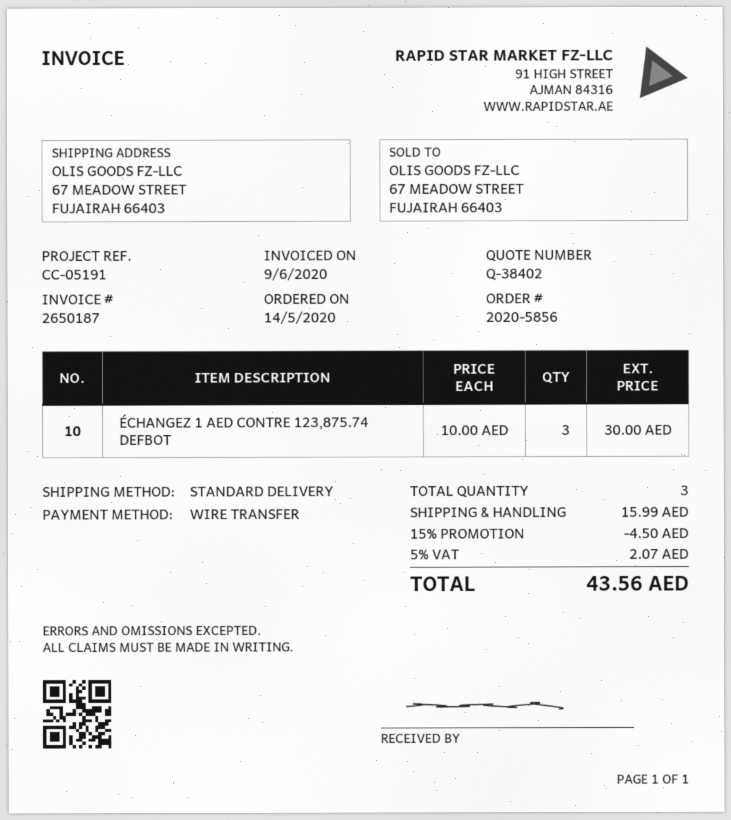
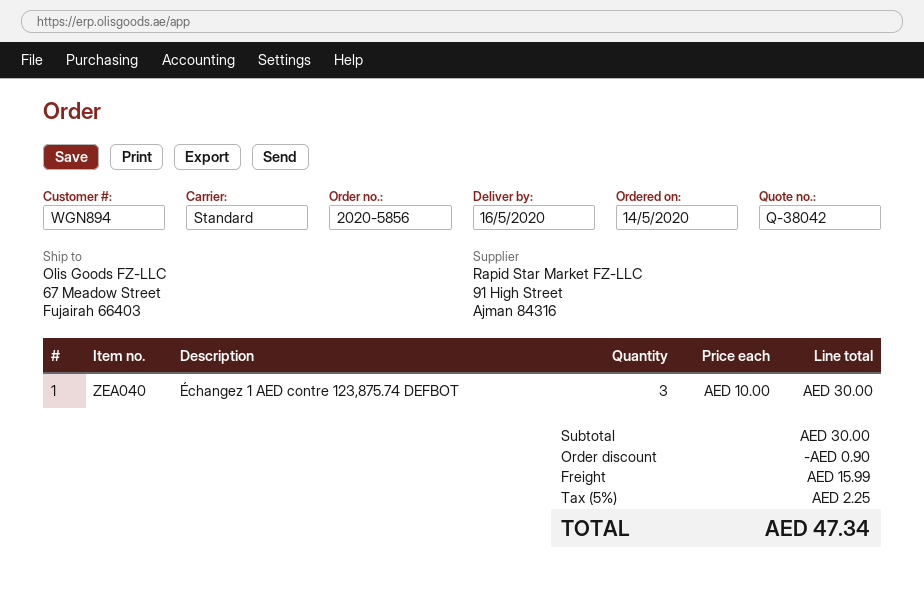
quote number: Q-38402 -> Q-38042
discount: 4.50 -> 0.90
tax: 5% = 2.07 -> 5% = 2.25
total: 43.56 -> 47.34

